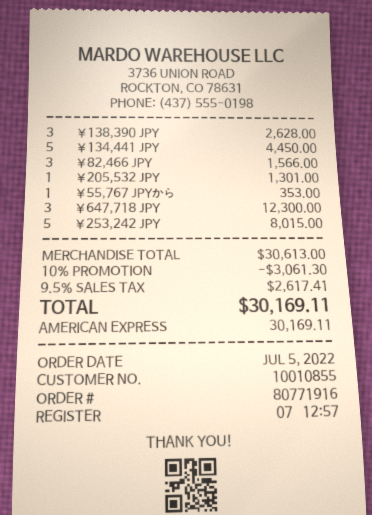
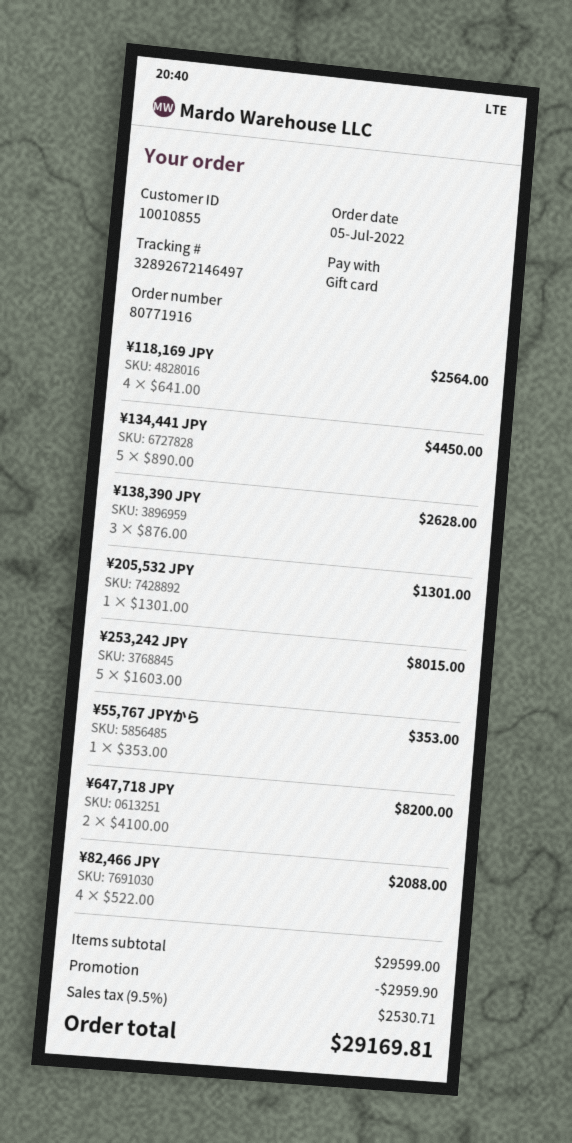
payment method: American Express -> gift card
¥82,466 JPY: 3 for 1566.00 -> 4 for 2088.00
¥647,718 JPY: 3 for 12300.00 -> 2 for 8200.00
¥118,169 JPY: none -> 4 for 2564.00
subtotal: 30613.00 -> 29599.00
discount: 3061.30 -> 2959.90
tax: 9.5% = 2617.41 -> 9.5% = 2530.71
total: 30169.11 -> 29169.81

